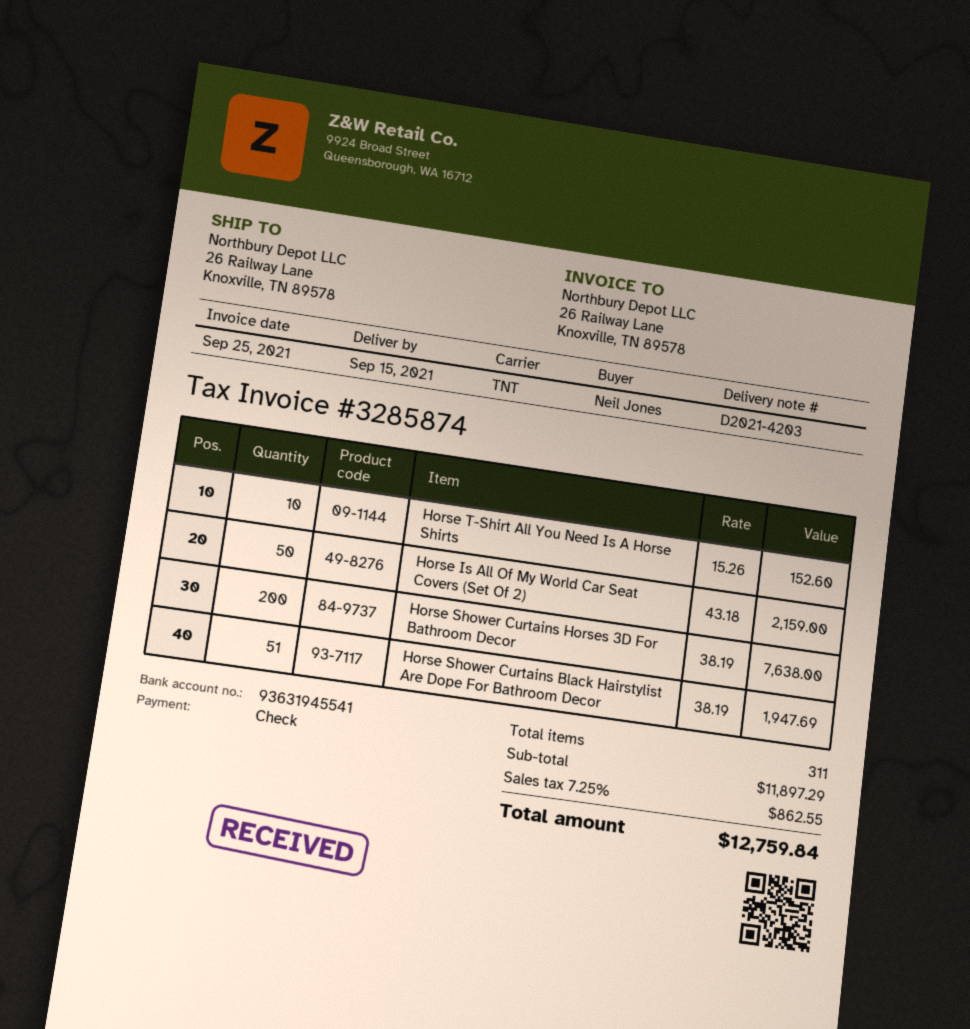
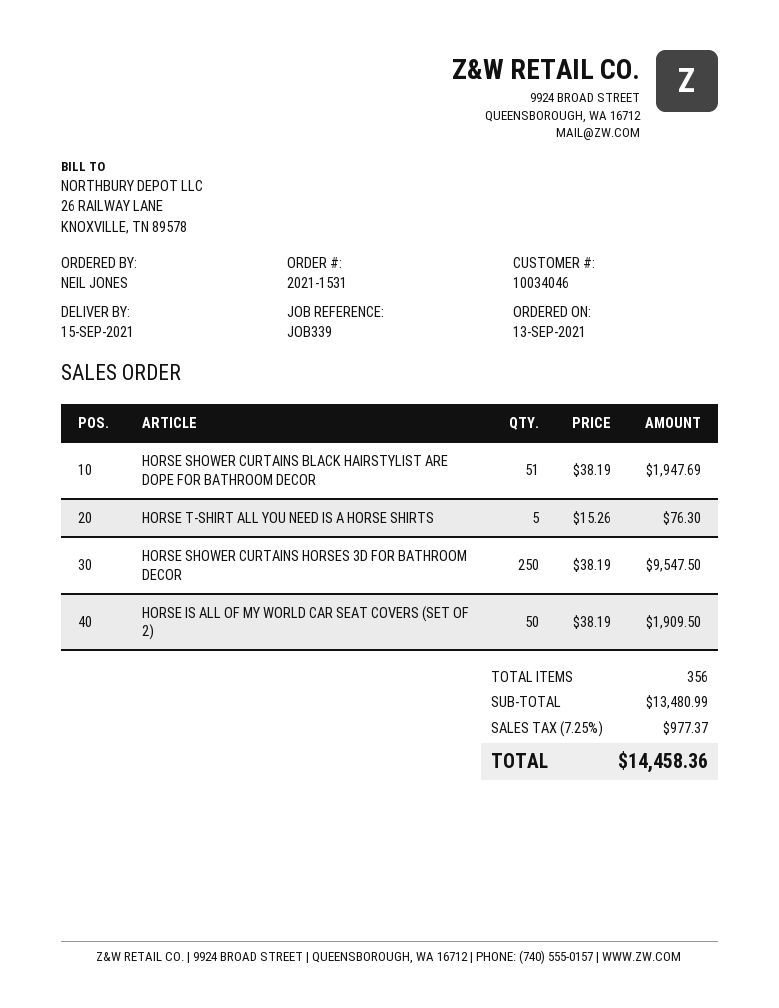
Horse T-Shirt All You Need Is A Horse Shirts: 10 x 15.26 = 152.60 -> 5 x 15.26 = 76.30
Horse Is All Of My World Car Seat Covers (Set Of 2): 50 x 43.18 = 2159.00 -> 50 x 38.19 = 1909.50
Horse Shower Curtains Horses 3D For Bathroom Decor: 200 x 38.19 = 7638.00 -> 250 x 38.19 = 9547.50
total quantity: 311 -> 356
subtotal: 11897.29 -> 13480.99
tax: 7.25% = 862.55 -> 7.25% = 977.37
total: 12759.84 -> 14458.36

